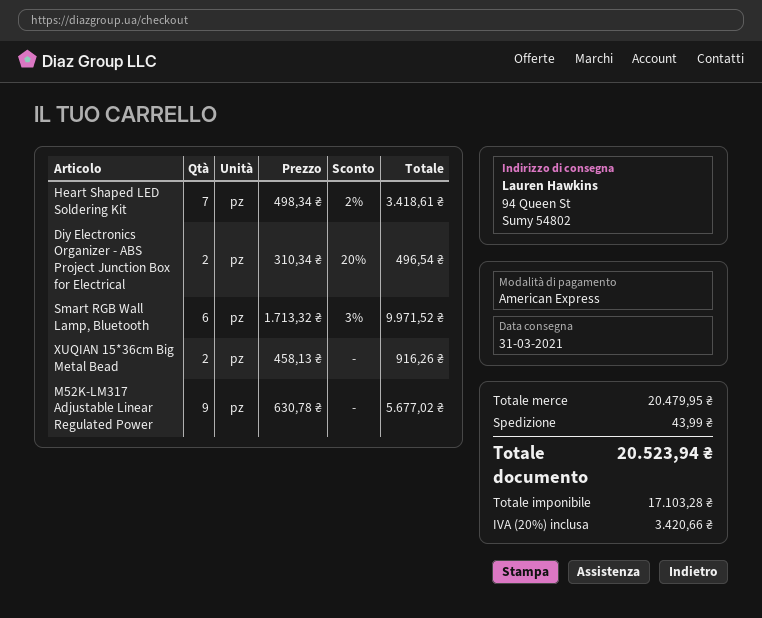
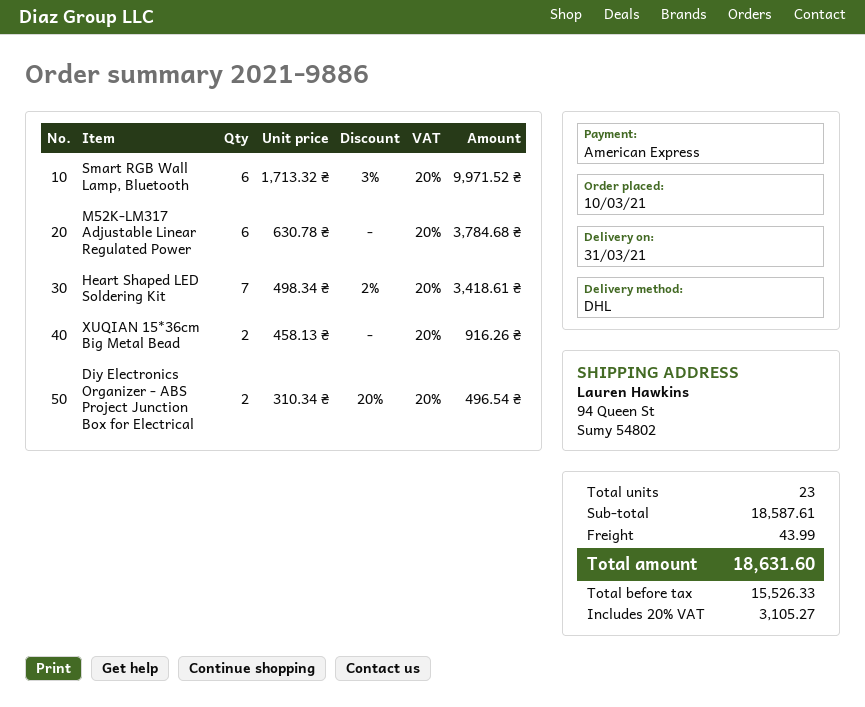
M52K-LM317 Adjustable Linear Regulated Power: 9 x 630.78 = 5677.02 -> 6 x 630.78 = 3784.68
subtotal: 20479.95 -> 18587.61
net: 17103.28 -> 15526.33
tax: 20% = 3420.66 -> 20% = 3105.27
total: 20523.94 -> 18631.60

